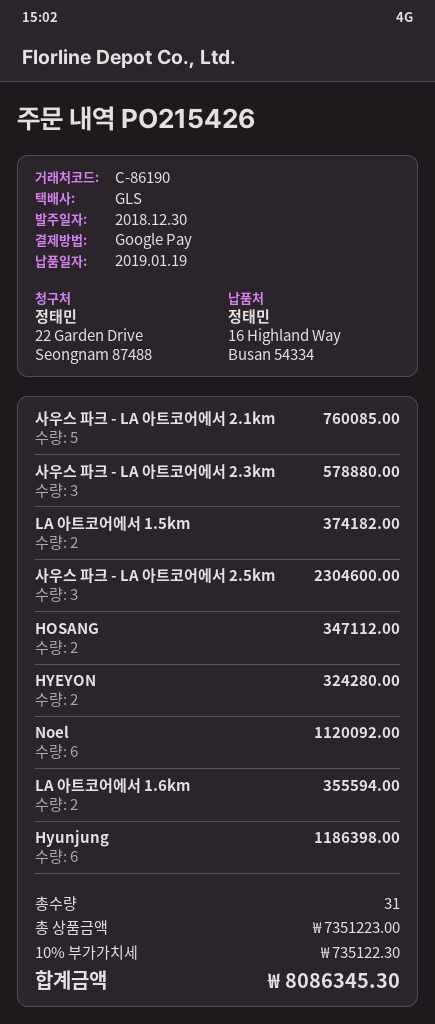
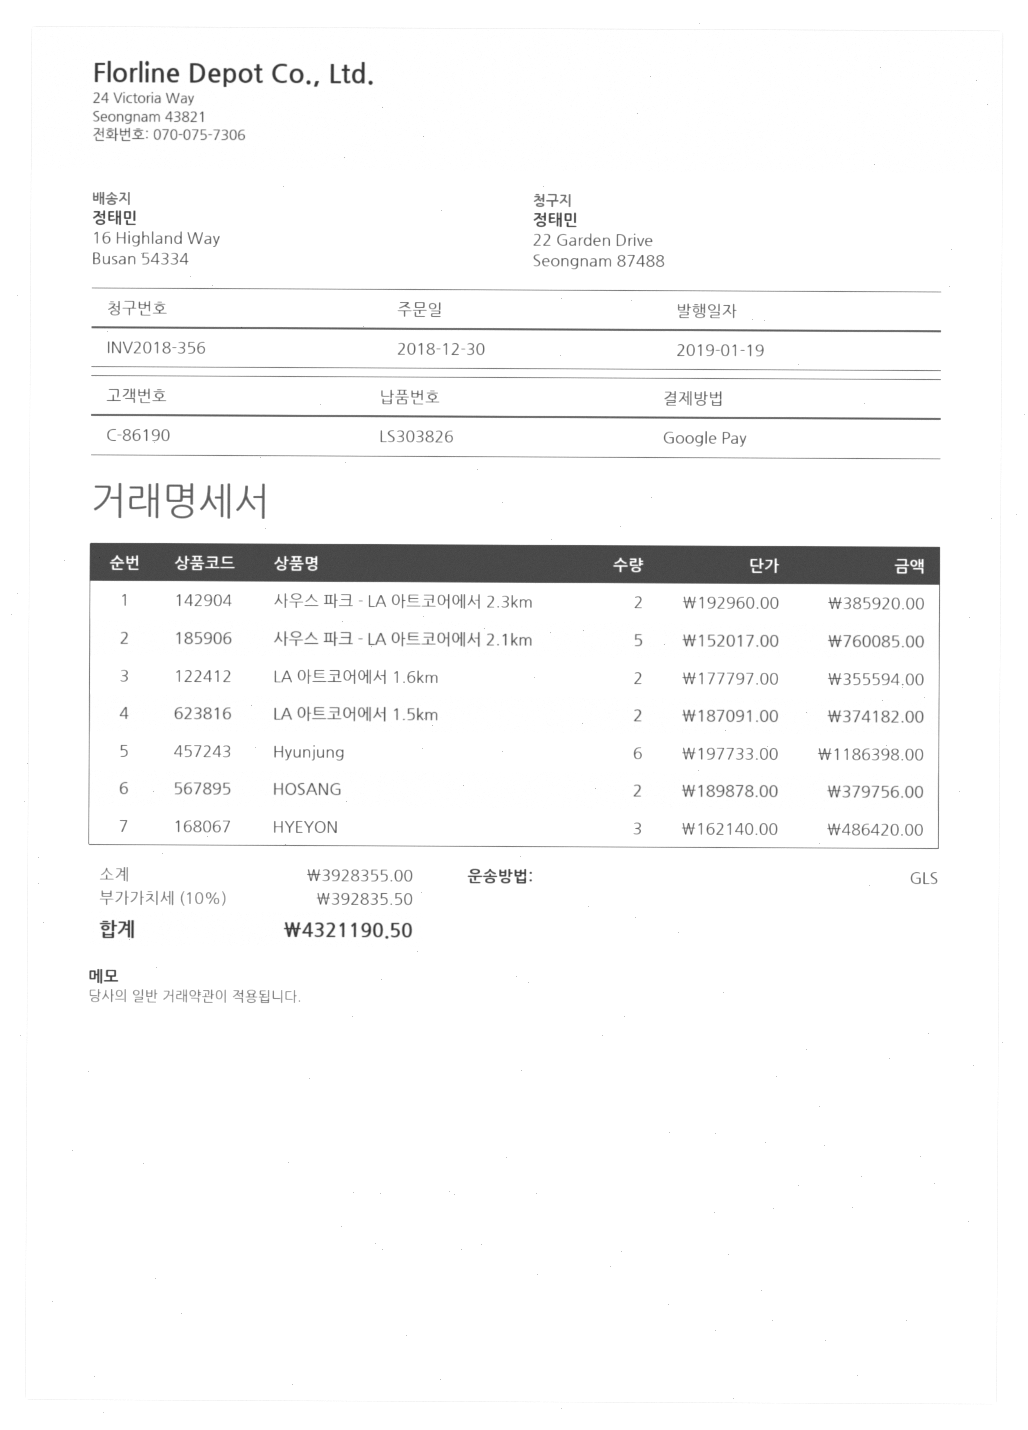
사우스 파크 - LA 아트코어에서 2.3km: 3 for 578880.00 -> 2 for 385920.00
사우스 파크 - LA 아트코어에서 2.5km: 3 for 2304600.00 -> none
HOSANG: 2 for 347112.00 -> 2 for 379756.00
HYEYON: 2 for 324280.00 -> 3 for 486420.00
Noel: 6 for 1120092.00 -> none
subtotal: 7351223.00 -> 3928355.00
tax: 10% = 735122.30 -> 10% = 392835.50
total: 8086345.30 -> 4321190.50

